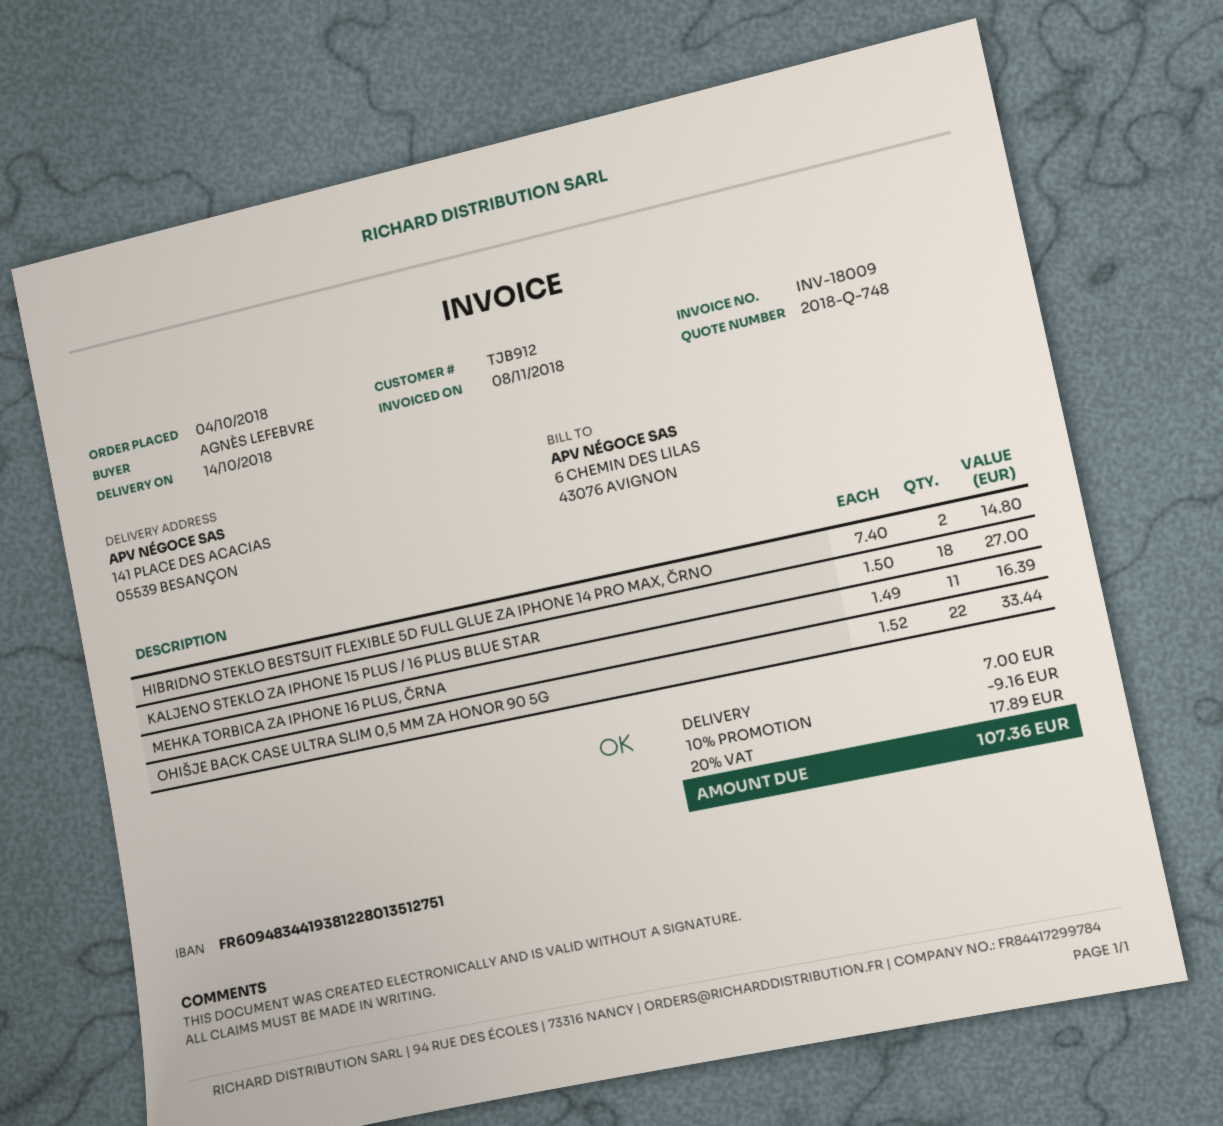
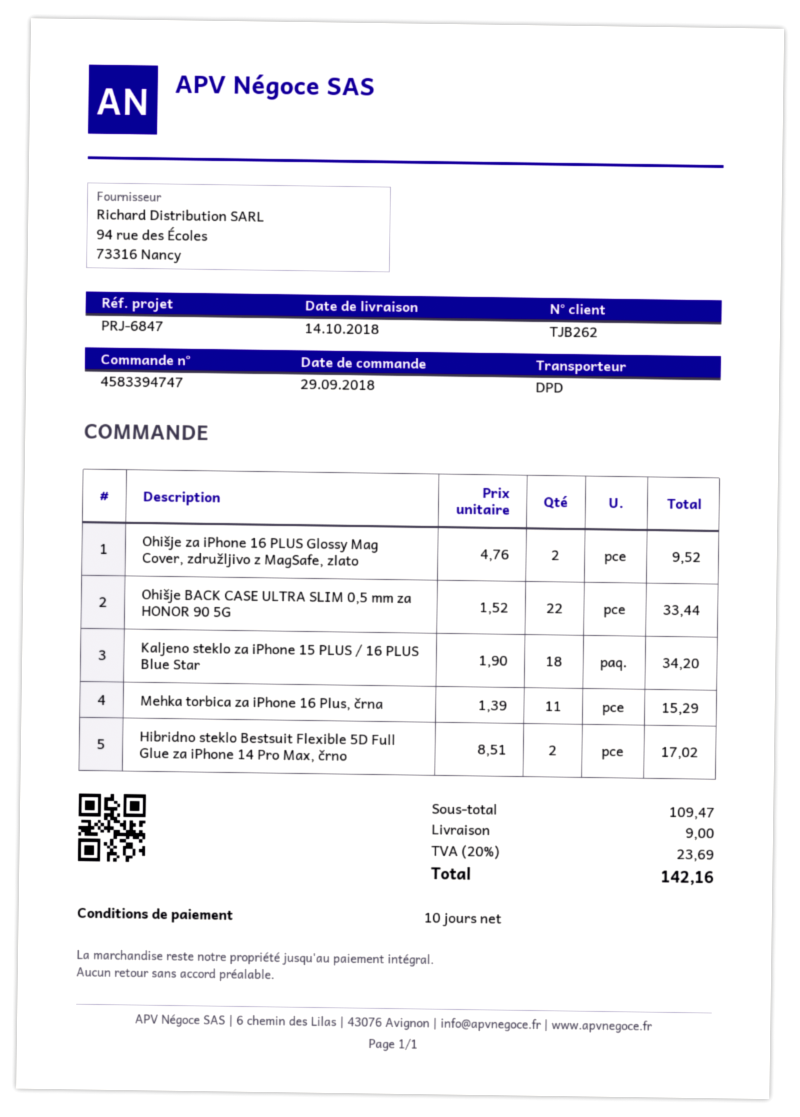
order date: 2018-10-04 -> 2018-09-29
customer number: TJB912 -> TJB262
HIBRIDNO STEKLO BESTSUIT FLEXIBLE 5D FULL GLUE ZA IPHONE 14 PRO MAX, ČRNO: 2 x 7.40 = 14.80 -> 2 x 8.51 = 17.02
KALJENO STEKLO ZA IPHONE 15 PLUS / 16 PLUS BLUE STAR: 18 x 1.50 = 27.00 -> 18 x 1.90 = 34.20
MEHKA TORBICA ZA IPHONE 16 PLUS, ČRNA: 11 x 1.49 = 16.39 -> 11 x 1.39 = 15.29
Ohišje za iPhone 16 PLUS Glossy Mag Cover, združljivo z MagSafe, zlato: none -> 2 x 4.76 = 9.52
discount: 10% = 9.16 -> none
shipping: 7.00 -> 9.00
tax: 20% = 17.89 -> 20% = 23.69
total: 107.36 -> 142.16

